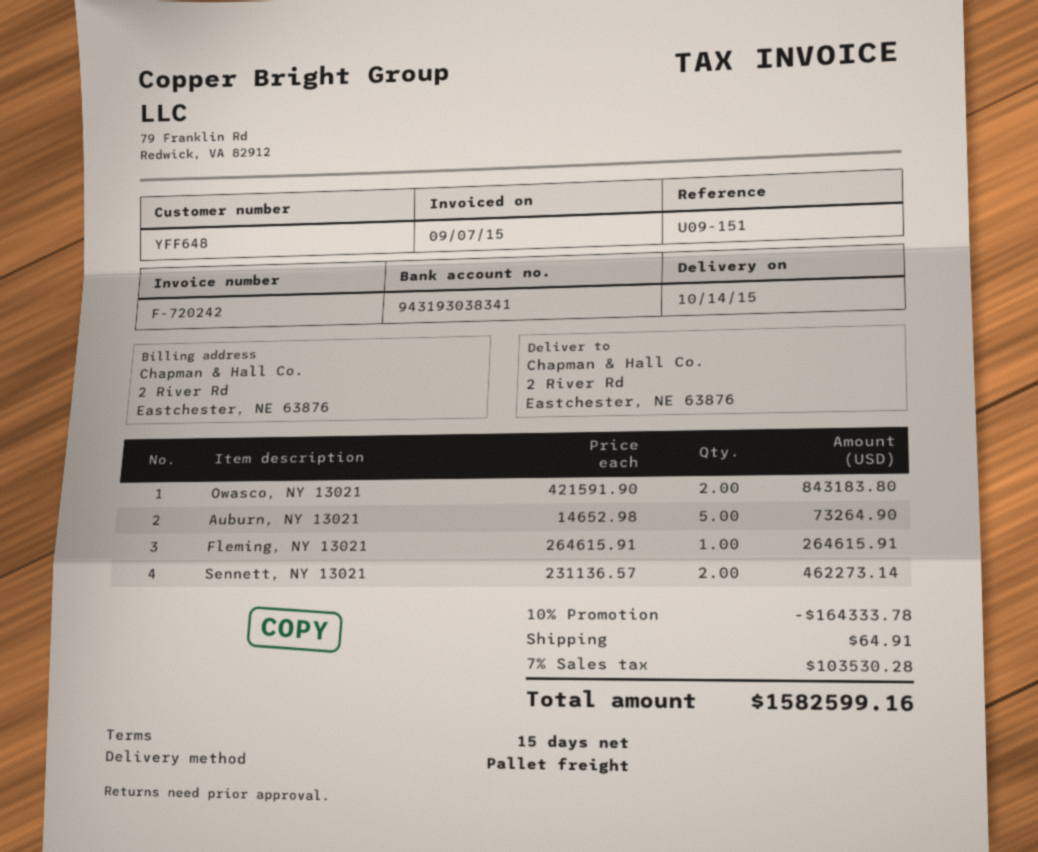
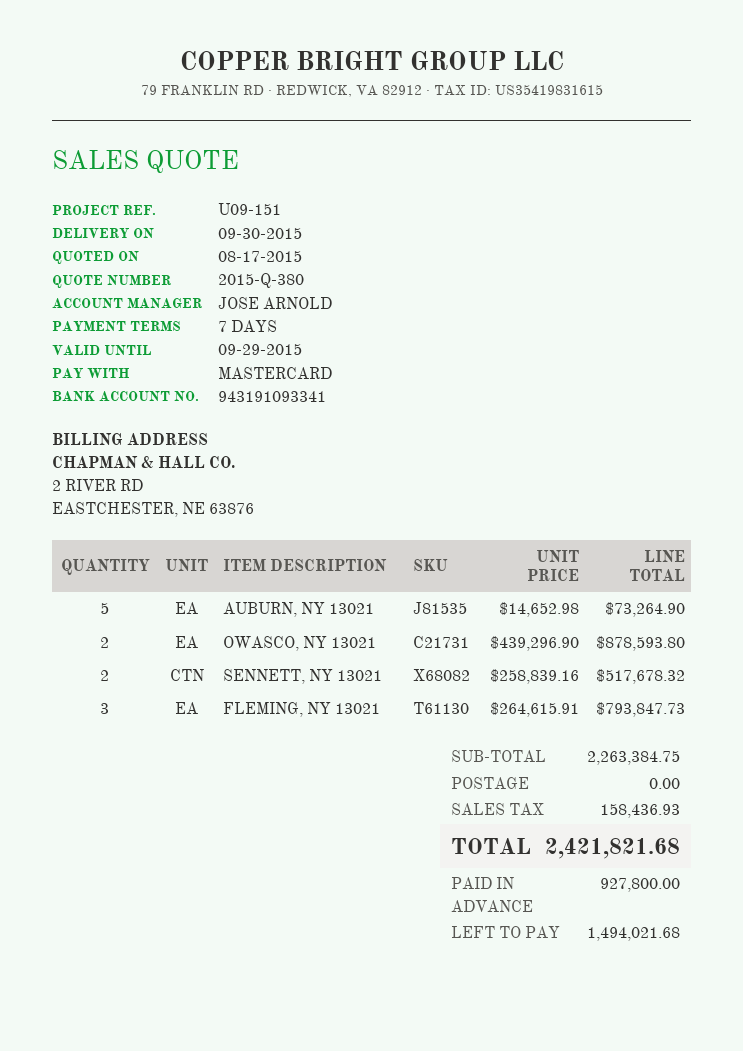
delivery date: 2015-10-14 -> 2015-09-30
payment terms: 15 days -> 7 days
bank account: 943193038341 -> 943191093341
Owasco, NY 13021: 2 x 421591.90 = 843183.80 -> 2 x 439296.90 = 878593.80
Fleming, NY 13021: 1 x 264615.91 = 264615.91 -> 3 x 264615.91 = 793847.73
Sennett, NY 13021: 2 x 231136.57 = 462273.14 -> 2 x 258839.16 = 517678.32
discount: 10% = 164333.78 -> none
shipping: 64.91 -> 0.00
tax: 103530.28 -> 158436.93
total: 1582599.16 -> 2421821.68

